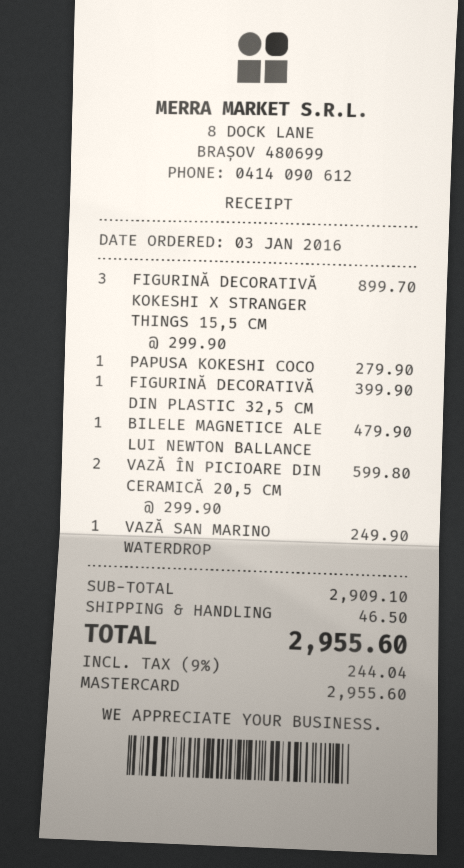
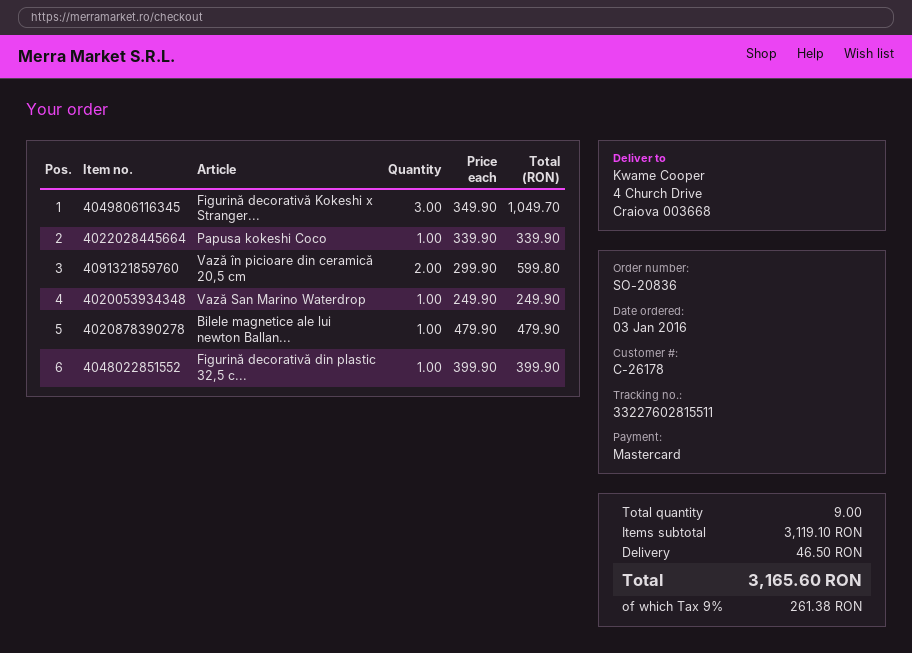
FIGURINĂ DECORATIVĂ KOKESHI X STRANGER THINGS 15,5 CM: 3 x 299.90 = 899.70 -> 3 x 349.90 = 1049.70
PAPUSA KOKESHI COCO: 1 x 279.90 = 279.90 -> 1 x 339.90 = 339.90
subtotal: 2909.10 -> 3119.10
tax: 9% = 244.04 -> 9% = 261.38
total: 2955.60 -> 3165.60

